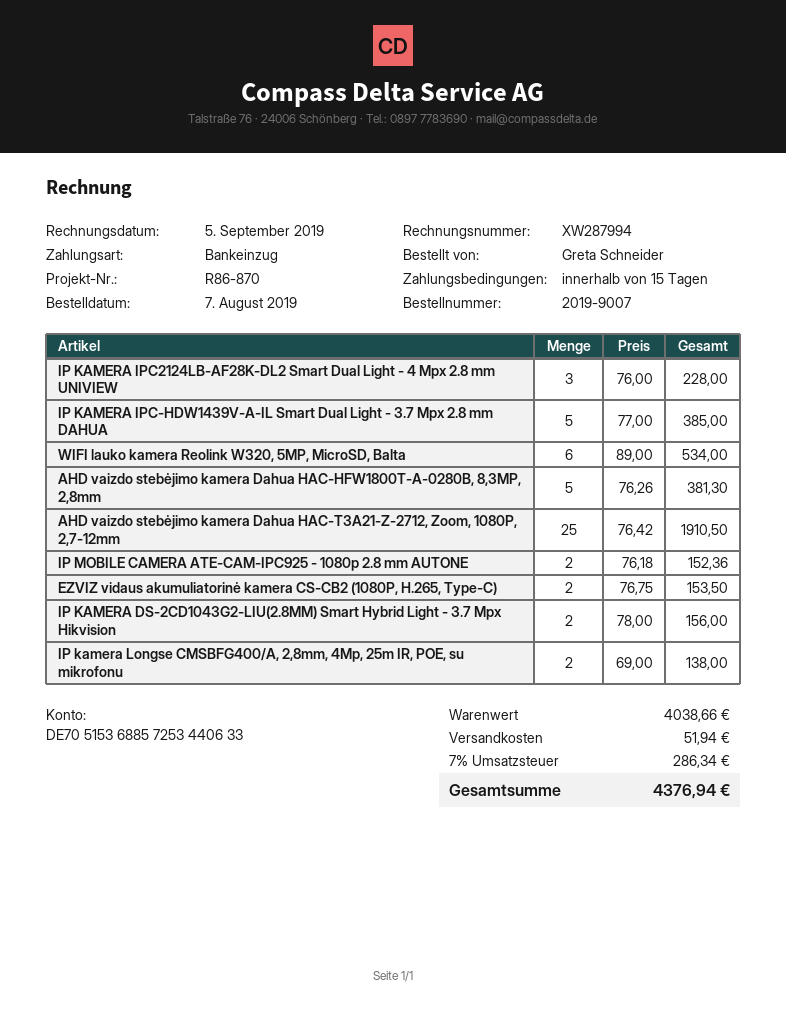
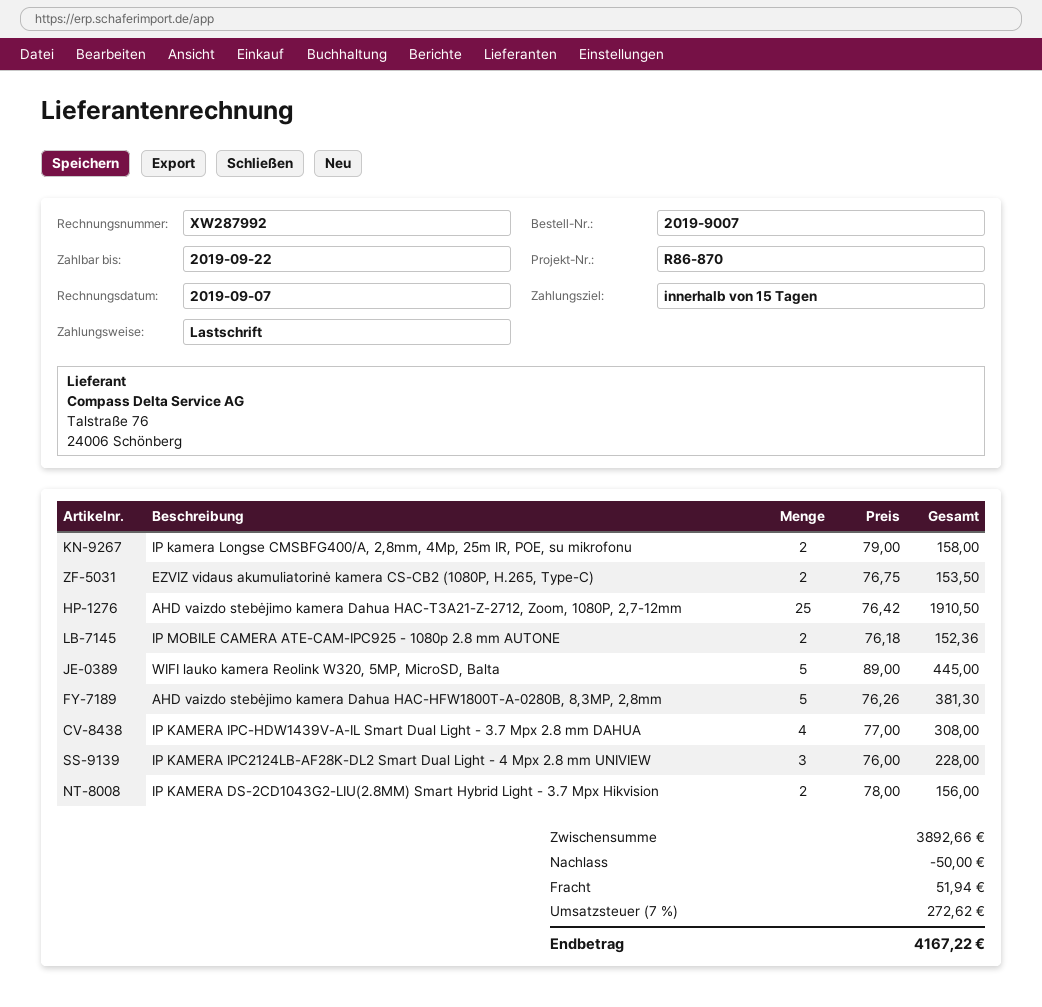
invoice number: XW287994 -> XW287992
invoice date: 2019-09-05 -> 2019-09-07
IP KAMERA IPC-HDW1439V-A-IL Smart Dual Light - 3.7 Mpx 2.8 mm DAHUA: 5 x 77.00 = 385.00 -> 4 x 77.00 = 308.00
WIFI lauko kamera Reolink W320, 5MP, MicroSD, Balta: 6 x 89.00 = 534.00 -> 5 x 89.00 = 445.00
IP kamera Longse CMSBFG400/A, 2,8mm, 4Mp, 25m IR, POE, su mikrofonu: 2 x 69.00 = 138.00 -> 2 x 79.00 = 158.00
subtotal: 4038.66 -> 3892.66
discount: none -> 50.00
tax: 7% = 286.34 -> 7% = 272.62
total: 4376.94 -> 4167.22

